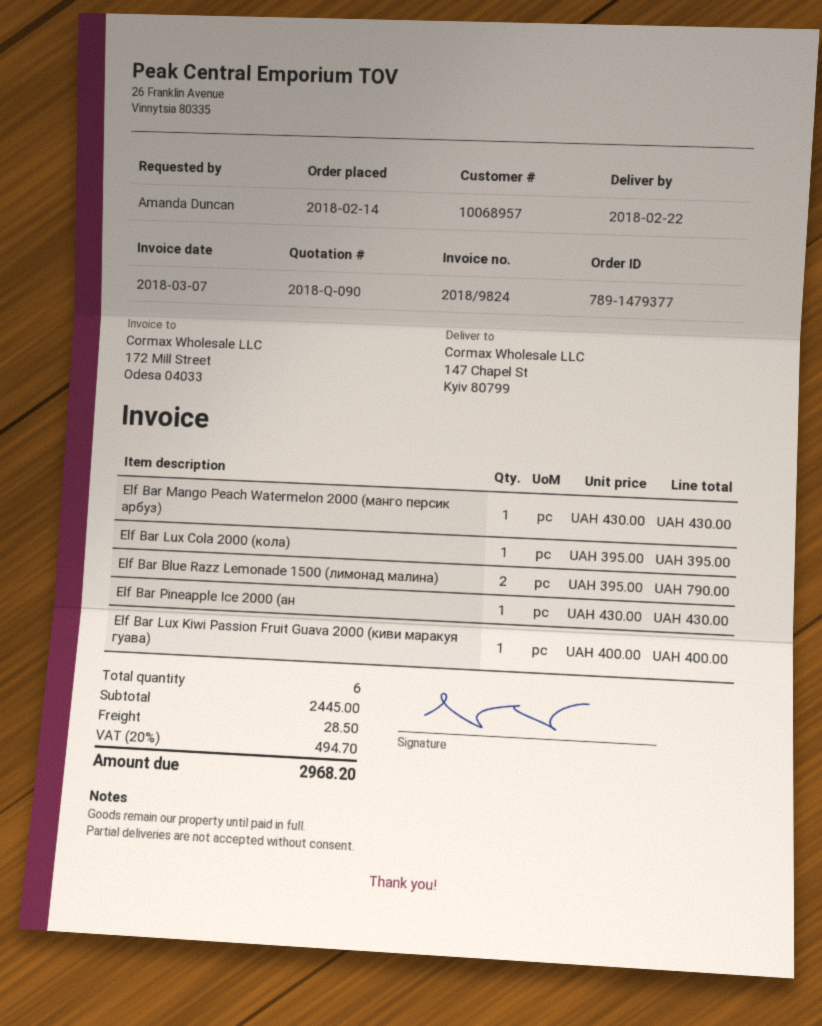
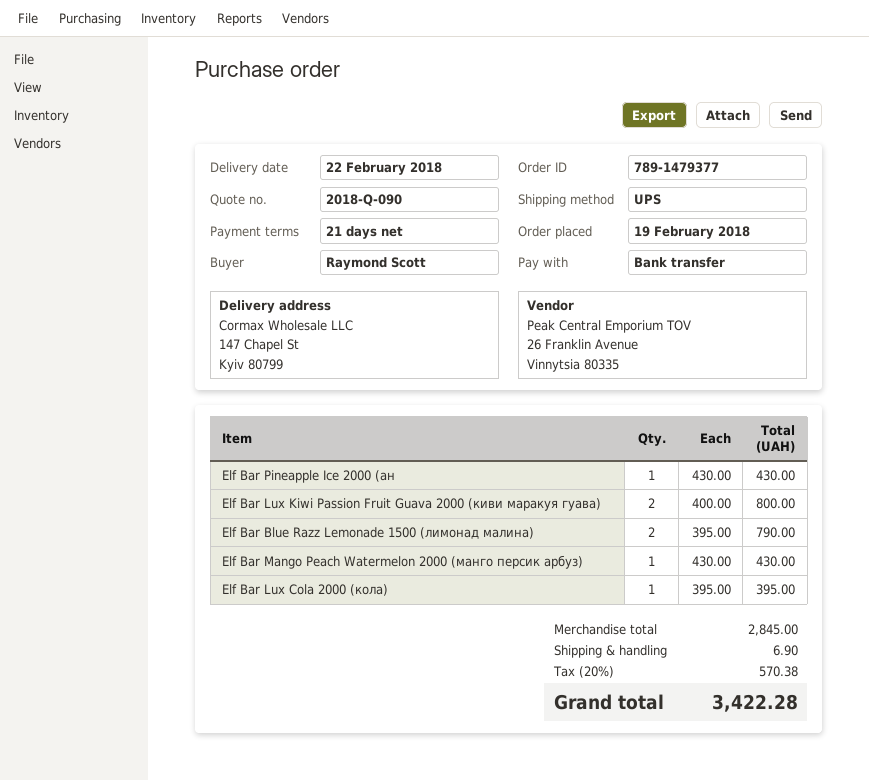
order date: 2018-02-14 -> 2018-02-19
ordered by: Amanda Duncan -> Raymond Scott
Elf Bar Lux Kiwi Passion Fruit Guava 2000 (киви маракуя гуава): 1 x 400.00 = 400.00 -> 2 x 400.00 = 800.00
subtotal: 2445.00 -> 2845.00
shipping: 28.50 -> 6.90
tax: 20% = 494.70 -> 20% = 570.38
total: 2968.20 -> 3422.28

